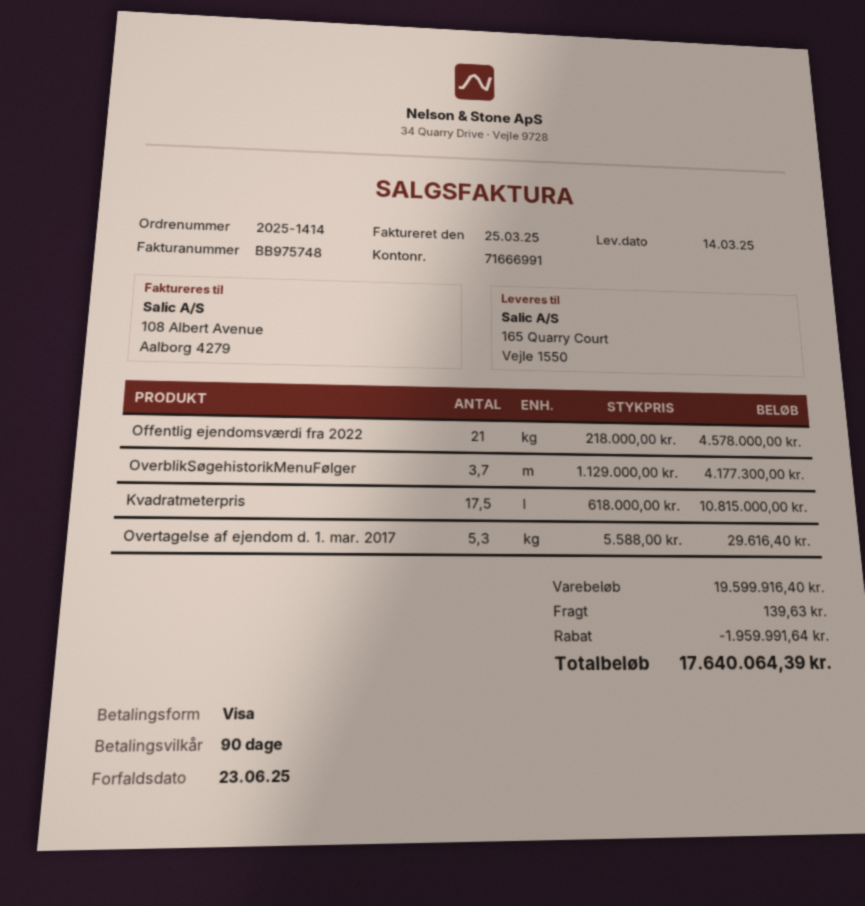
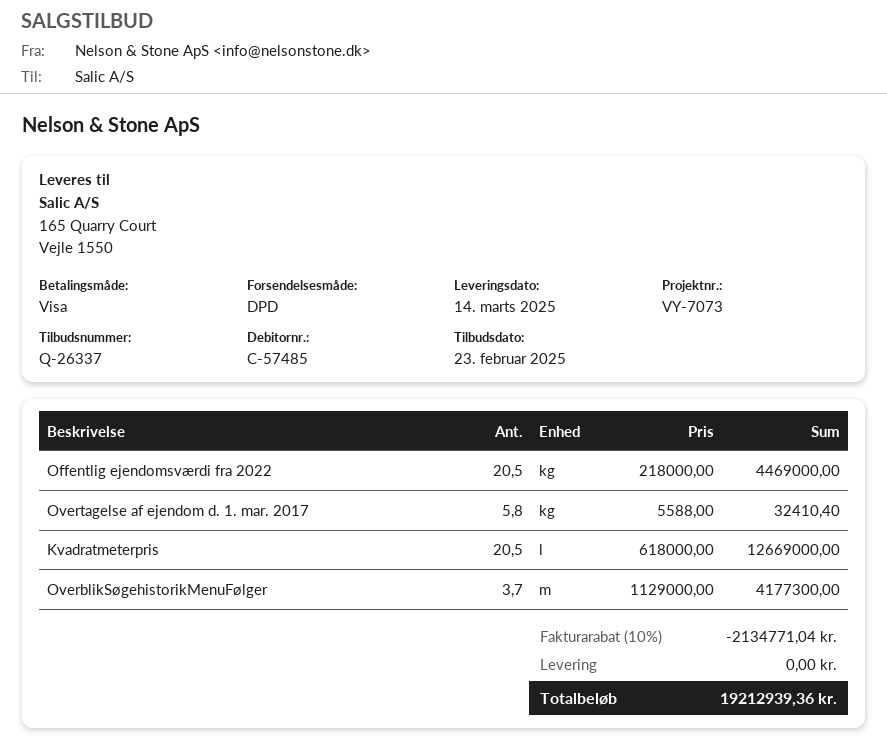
Offentlig ejendomsværdi fra 2022: 21 x 218000.00 = 4578000.00 -> 20.5 x 218000.00 = 4469000.00
Kvadratmeterpris: 17.5 x 618000.00 = 10815000.00 -> 20.5 x 618000.00 = 12669000.00
Overtagelse af ejendom d. 1. mar. 2017: 5.3 x 5588.00 = 29616.40 -> 5.8 x 5588.00 = 32410.40
discount: 1959991.64 -> 2134771.04
shipping: 139.63 -> 0.00
total: 17640064.39 -> 19212939.36

